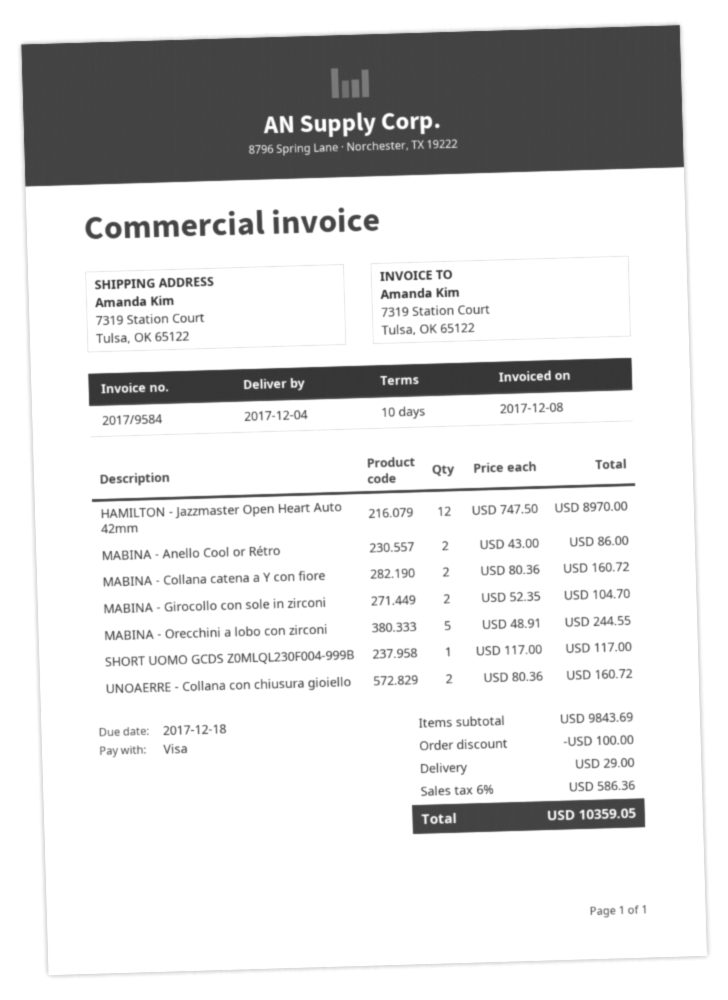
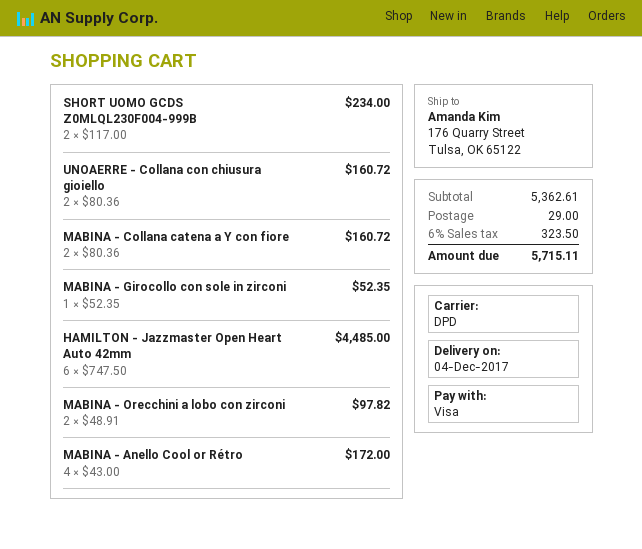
ship to: 7319 Station Court, Tulsa, OK 65122 -> 176 Quarry Street, Tulsa, OK 65122
HAMILTON - Jazzmaster Open Heart Auto 42mm: 12 x 747.50 = 8970.00 -> 6 x 747.50 = 4485.00
MABINA - Anello Cool or Rétro: 2 x 43.00 = 86.00 -> 4 x 43.00 = 172.00
MABINA - Girocollo con sole in zirconi: 2 x 52.35 = 104.70 -> 1 x 52.35 = 52.35
MABINA - Orecchini a lobo con zirconi: 5 x 48.91 = 244.55 -> 2 x 48.91 = 97.82
SHORT UOMO GCDS Z0MLQL230F004-999B: 1 x 117.00 = 117.00 -> 2 x 117.00 = 234.00
subtotal: 9843.69 -> 5362.61
discount: 100.00 -> none
tax: 6% = 586.36 -> 6% = 323.50
total: 10359.05 -> 5715.11

